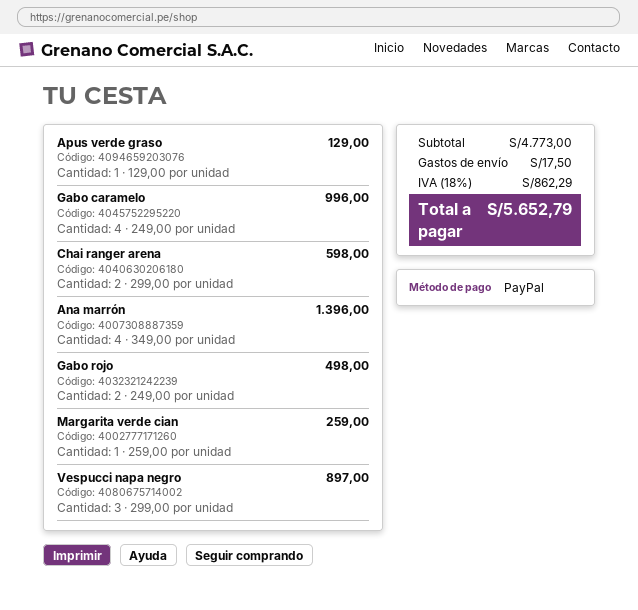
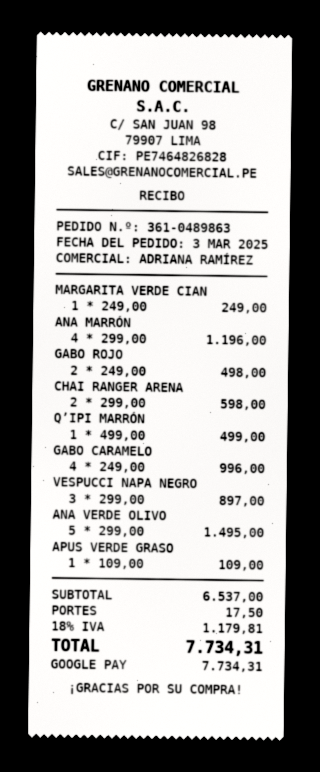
payment method: PayPal -> Google Pay
Apus verde graso: 1 x 129.00 = 129.00 -> 1 x 109.00 = 109.00
Ana marrón: 4 x 349.00 = 1396.00 -> 4 x 299.00 = 1196.00
Margarita verde cian: 1 x 259.00 = 259.00 -> 1 x 249.00 = 249.00
Q’IPI MARRÓN: none -> 1 x 499.00 = 499.00
ANA VERDE OLIVO: none -> 5 x 299.00 = 1495.00
subtotal: 4773.00 -> 6537.00
tax: 18% = 862.29 -> 18% = 1179.81
total: 5652.79 -> 7734.31

